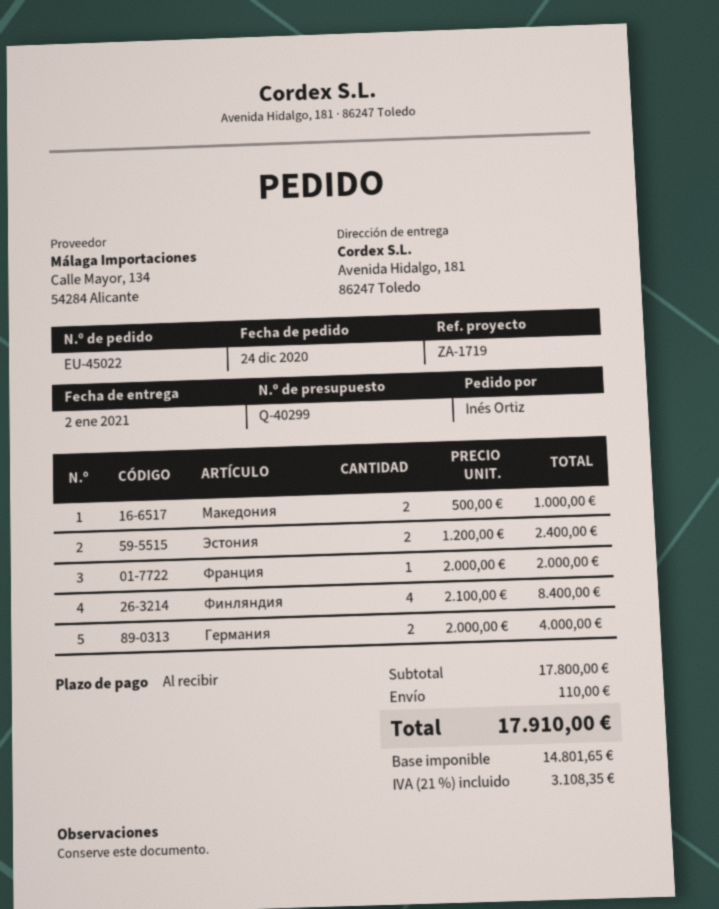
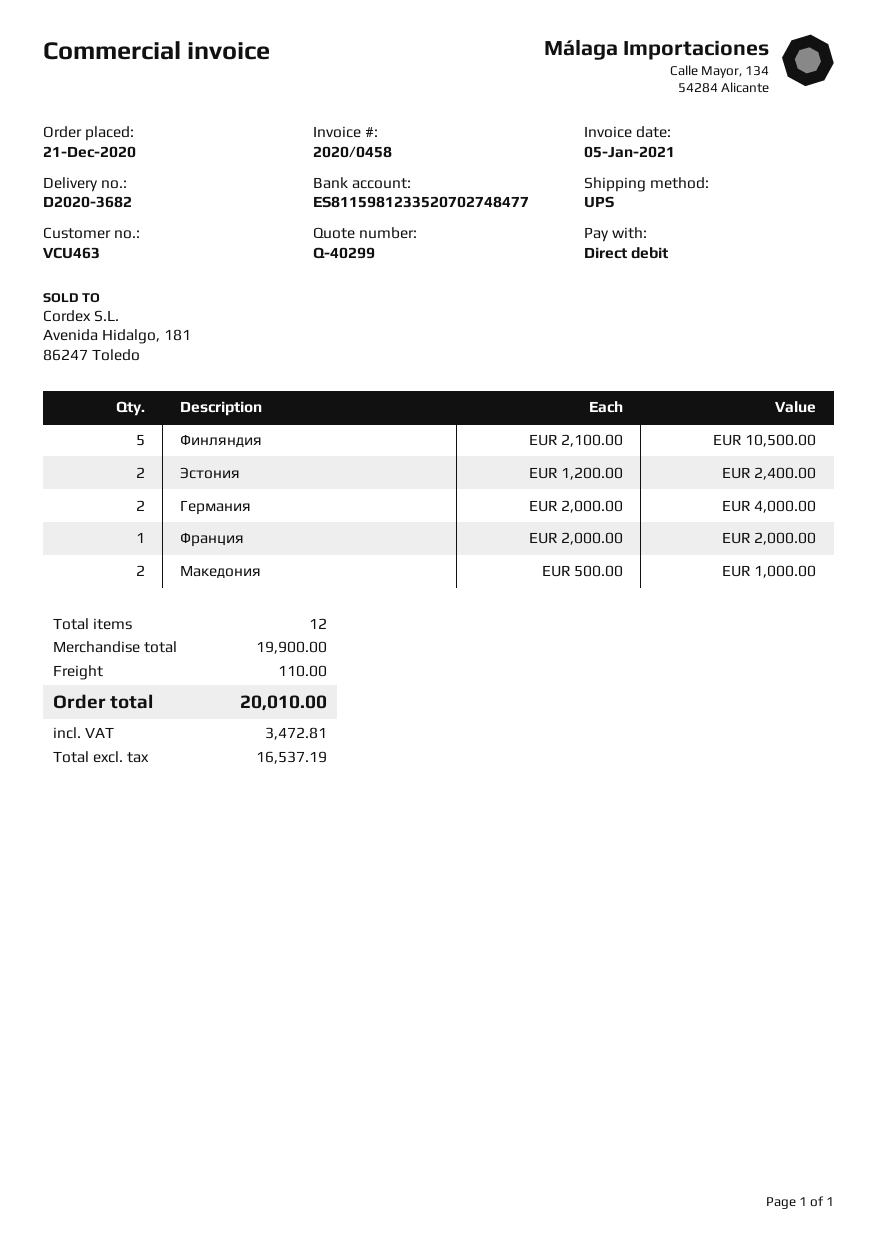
order date: 2020-12-24 -> 2020-12-21
Финляндия: 4 x 2100.00 = 8400.00 -> 5 x 2100.00 = 10500.00
subtotal: 17800.00 -> 19900.00
net: 14801.65 -> 16537.19
tax: 3108.35 -> 3472.81
total: 17910.00 -> 20010.00

